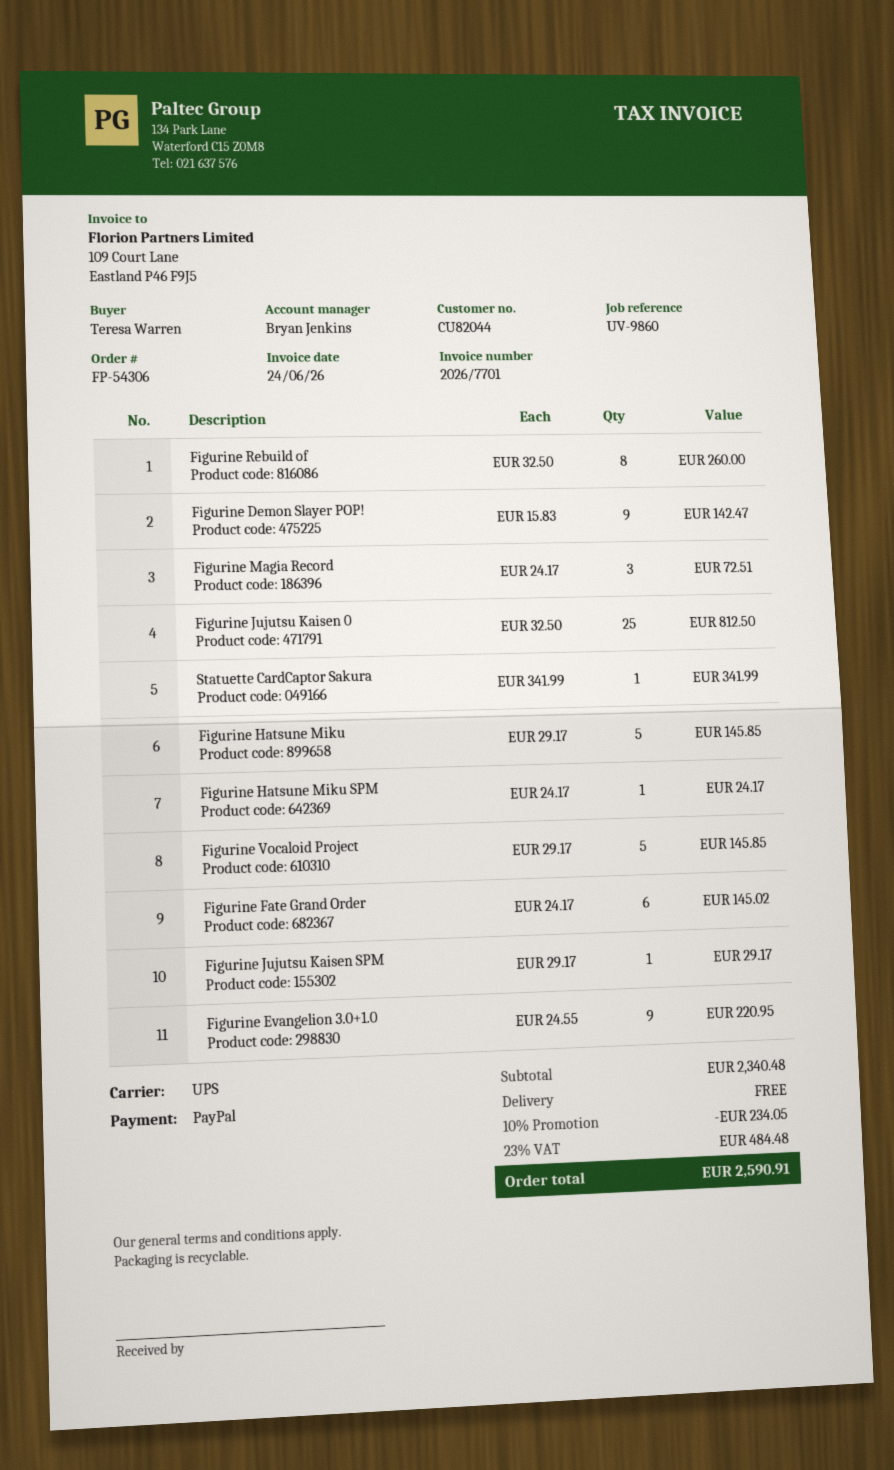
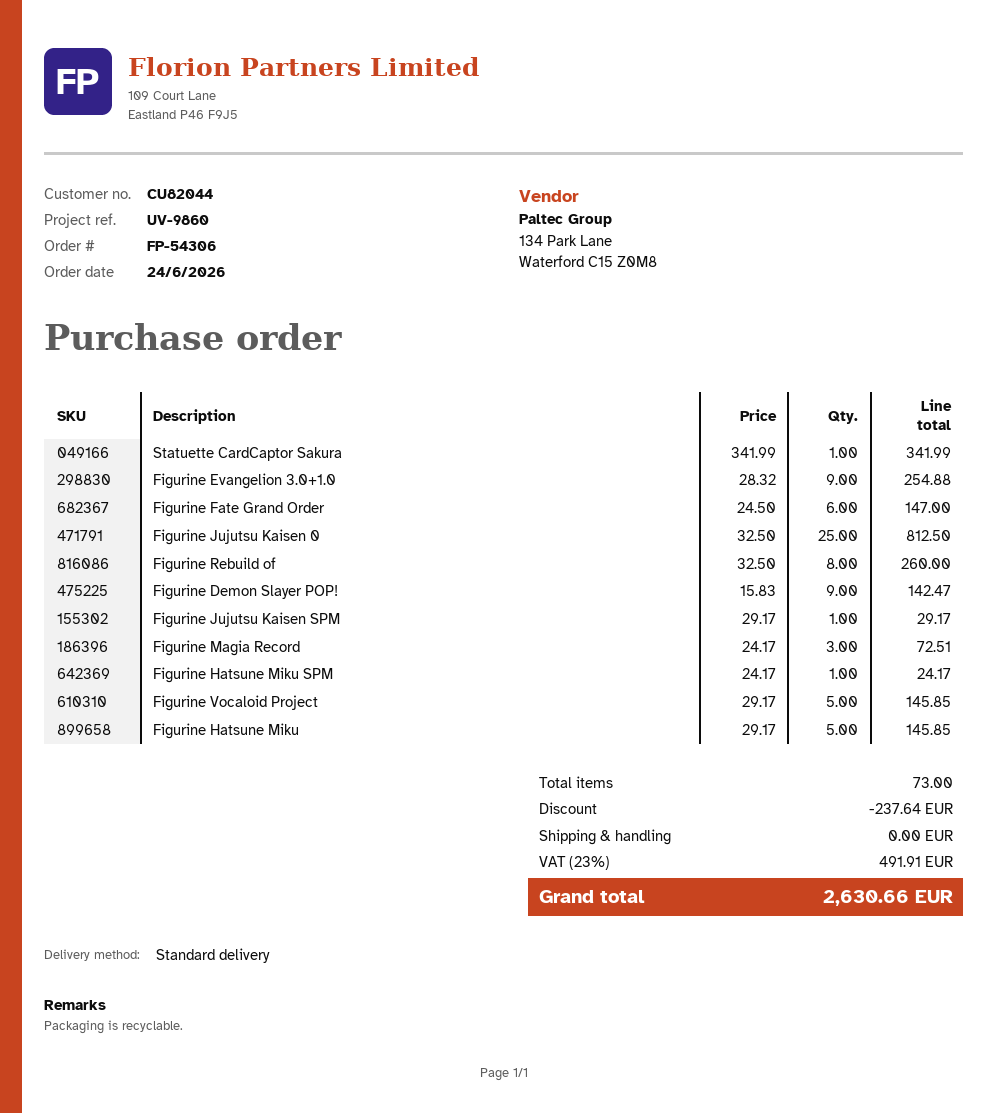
shipping method: UPS -> standard
Figurine Fate Grand Order: 6 x 24.17 = 145.02 -> 6 x 24.50 = 147.00
Figurine Evangelion 3.0+1.0: 9 x 24.55 = 220.95 -> 9 x 28.32 = 254.88
discount: 234.05 -> 237.64
tax: 23% = 484.48 -> 23% = 491.91
total: 2590.91 -> 2630.66

